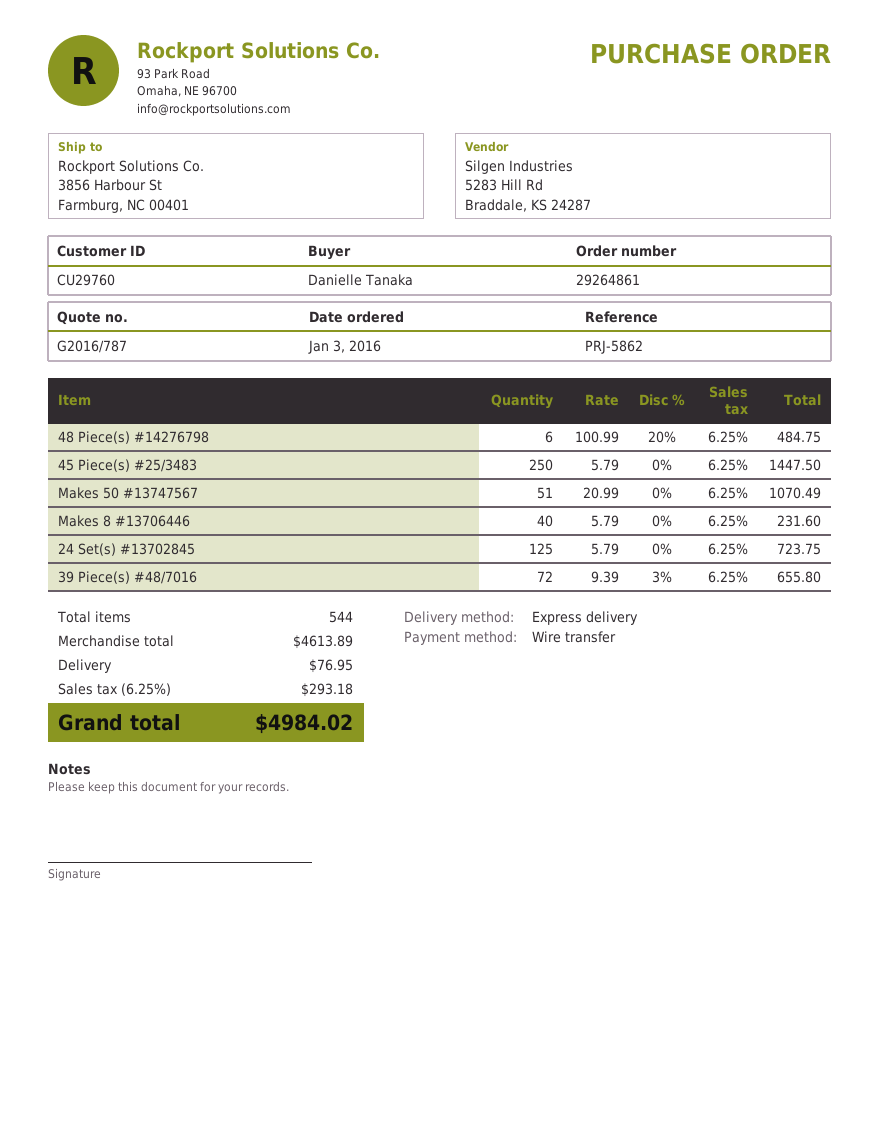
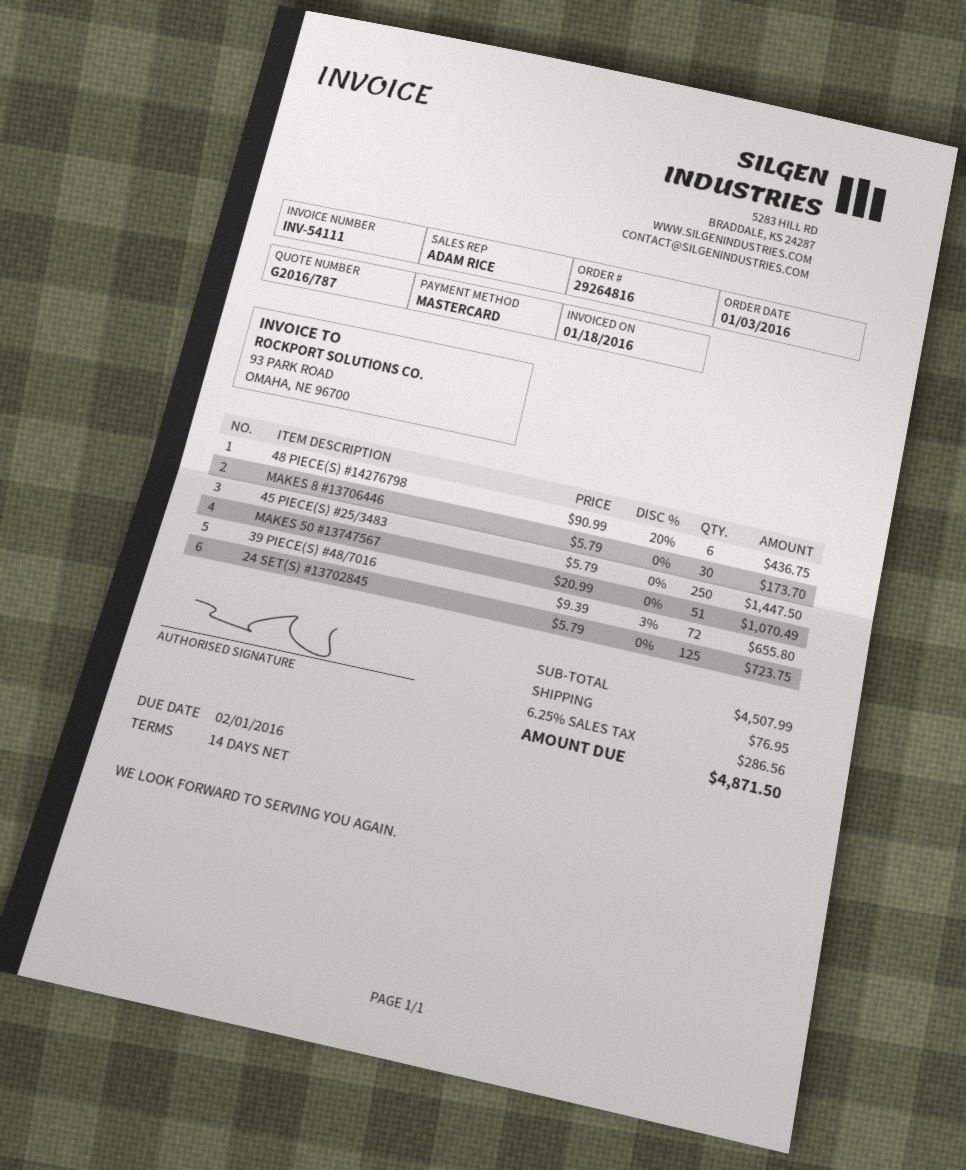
order number: 29264861 -> 29264816
payment method: bank transfer -> Mastercard
48 Piece(s) #14276798: 6 x 100.99 - 20% = 484.75 -> 6 x 90.99 - 20% = 436.75
Makes 8 #13706446: 40 x 5.79 = 231.60 -> 30 x 5.79 = 173.70
subtotal: 4613.89 -> 4507.99
tax: 6.25% = 293.18 -> 6.25% = 286.56
total: 4984.02 -> 4871.50

